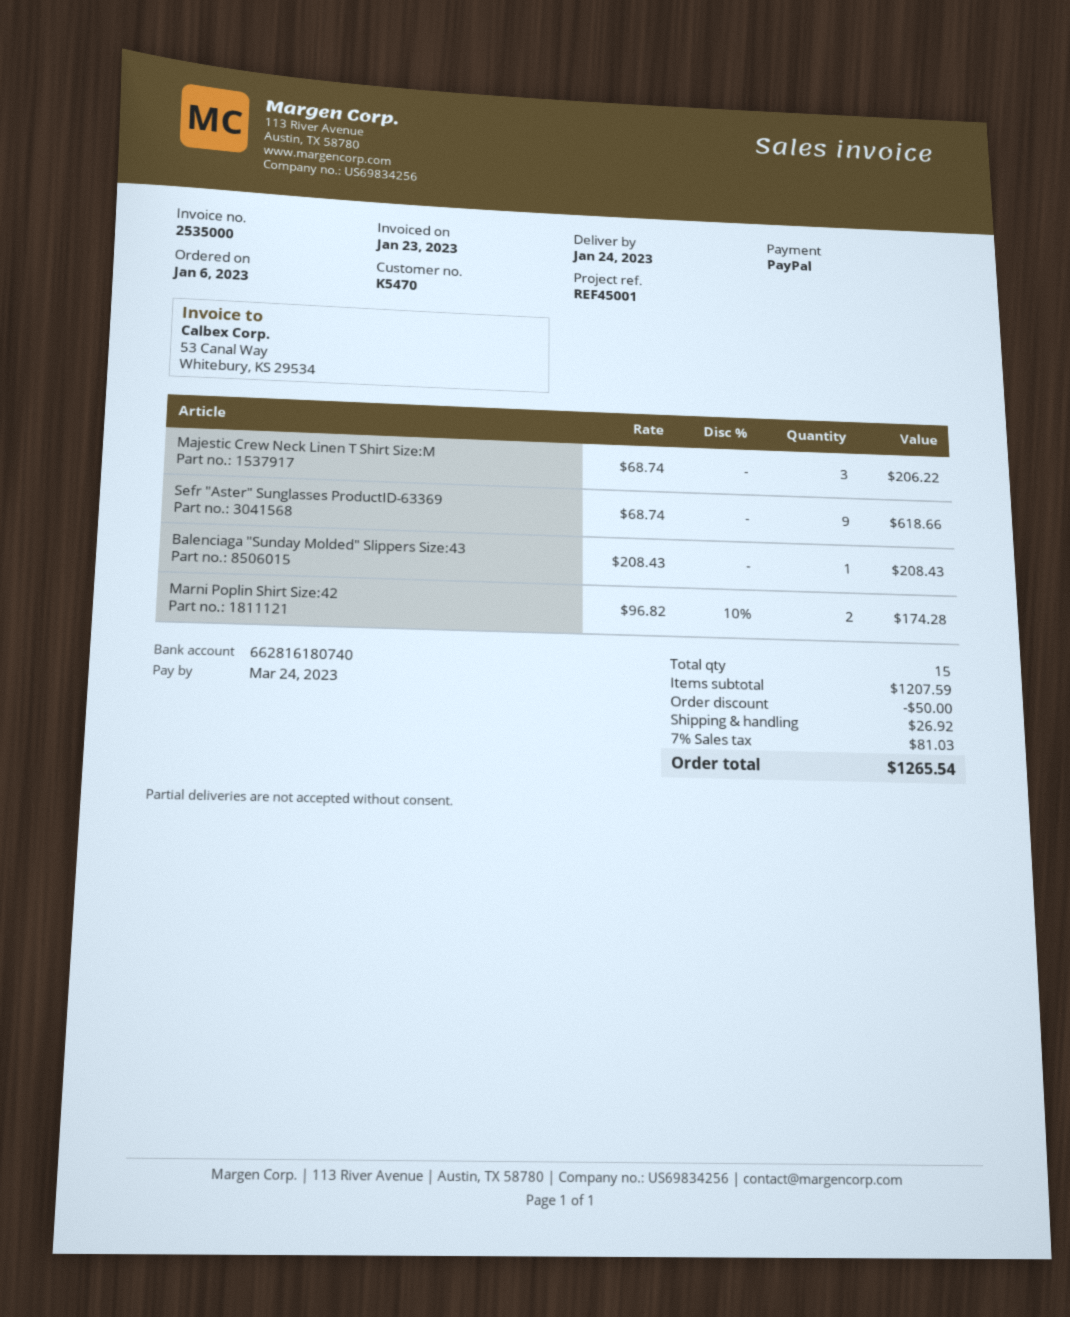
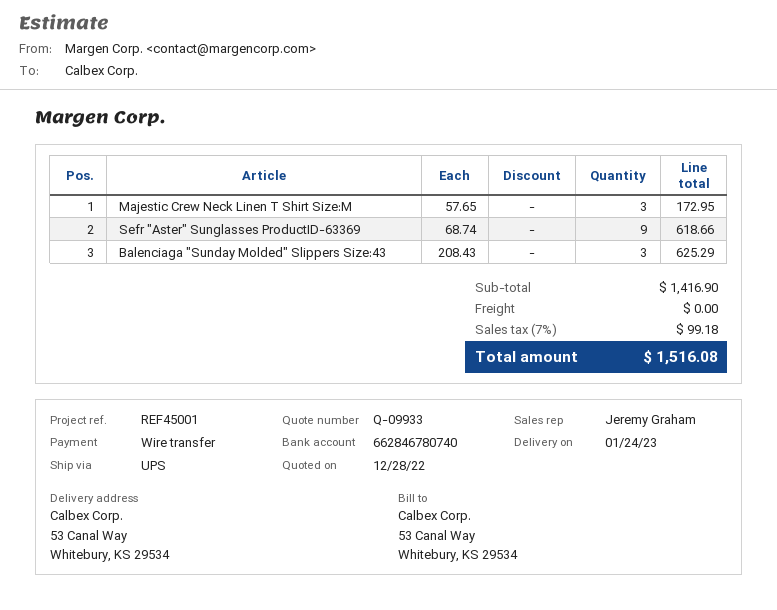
payment method: PayPal -> bank transfer
bank account: 662816180740 -> 662846780740
Majestic Crew Neck Linen T Shirt Size:M: 3 x 68.74 = 206.22 -> 3 x 57.65 = 172.95
Balenciaga "Sunday Molded" Slippers Size:43: 1 x 208.43 = 208.43 -> 3 x 208.43 = 625.29
Marni Poplin Shirt Size:42: 2 x 96.82 - 10% = 174.28 -> none
subtotal: 1207.59 -> 1416.90
discount: 50.00 -> none
shipping: 26.92 -> 0.00
tax: 7% = 81.03 -> 7% = 99.18
total: 1265.54 -> 1516.08

